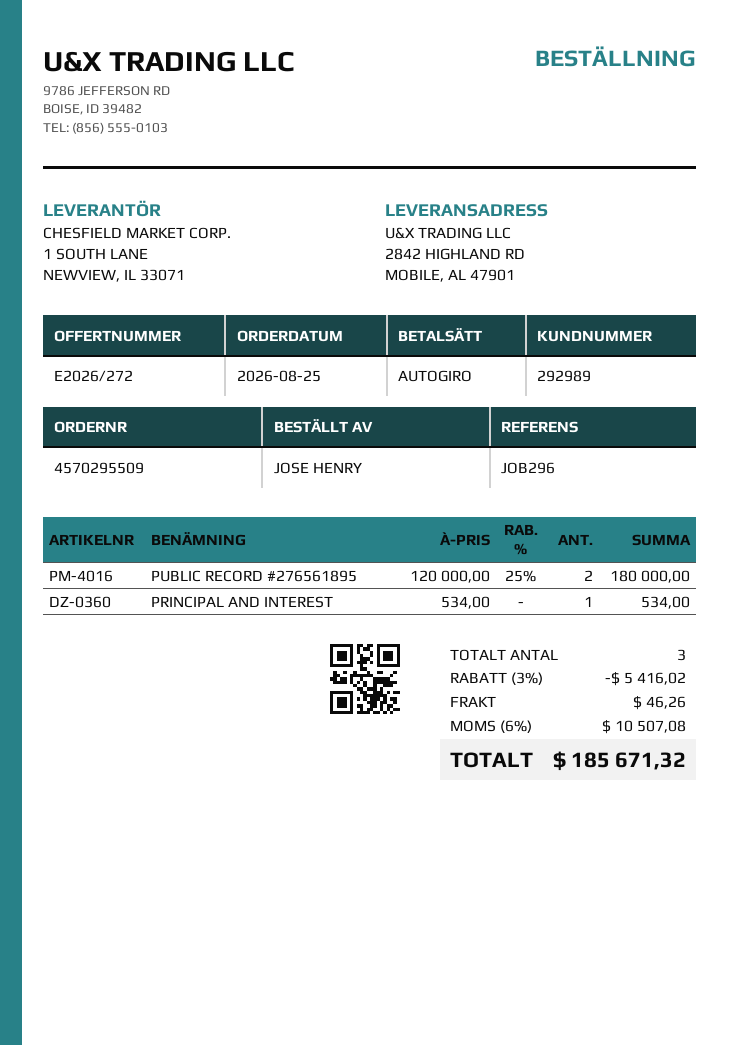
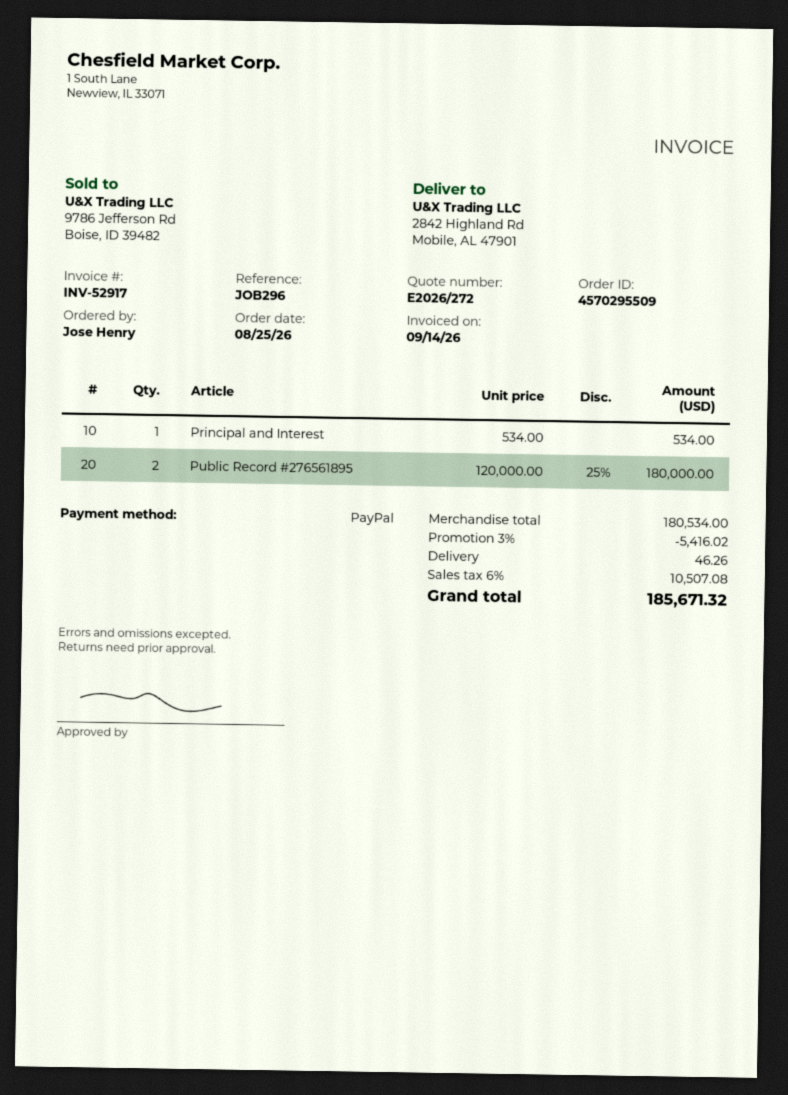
payment method: direct debit -> PayPal

